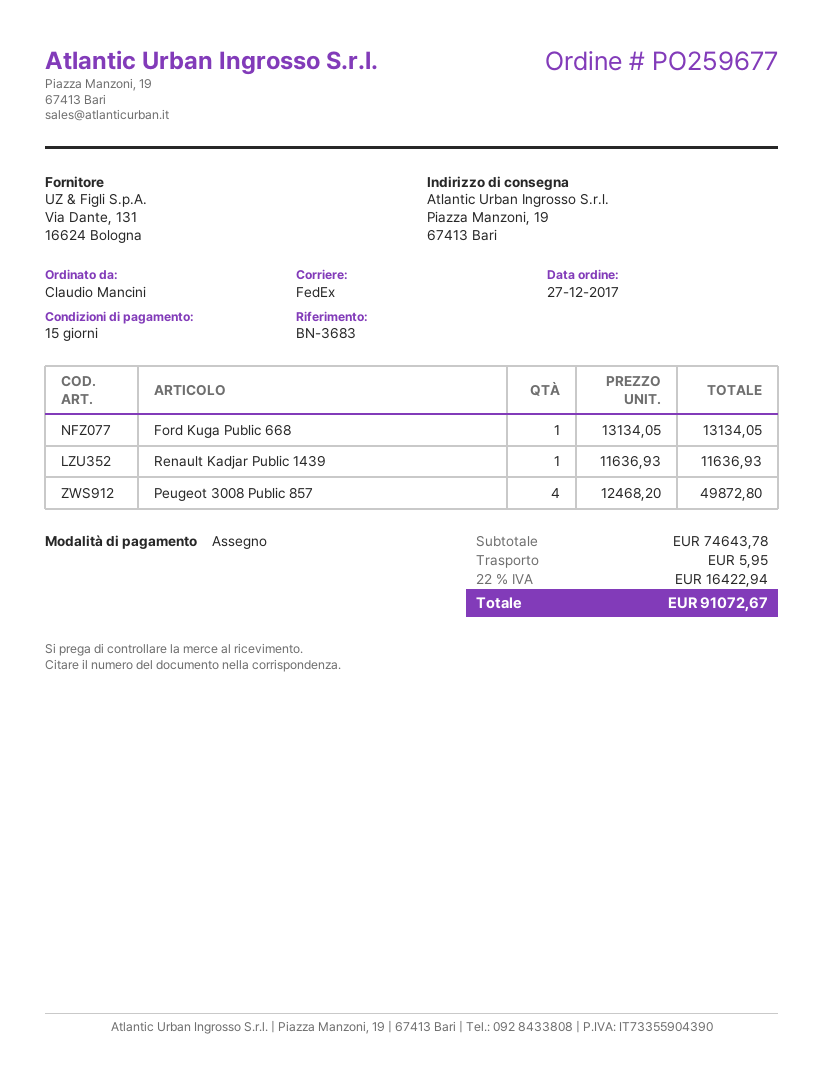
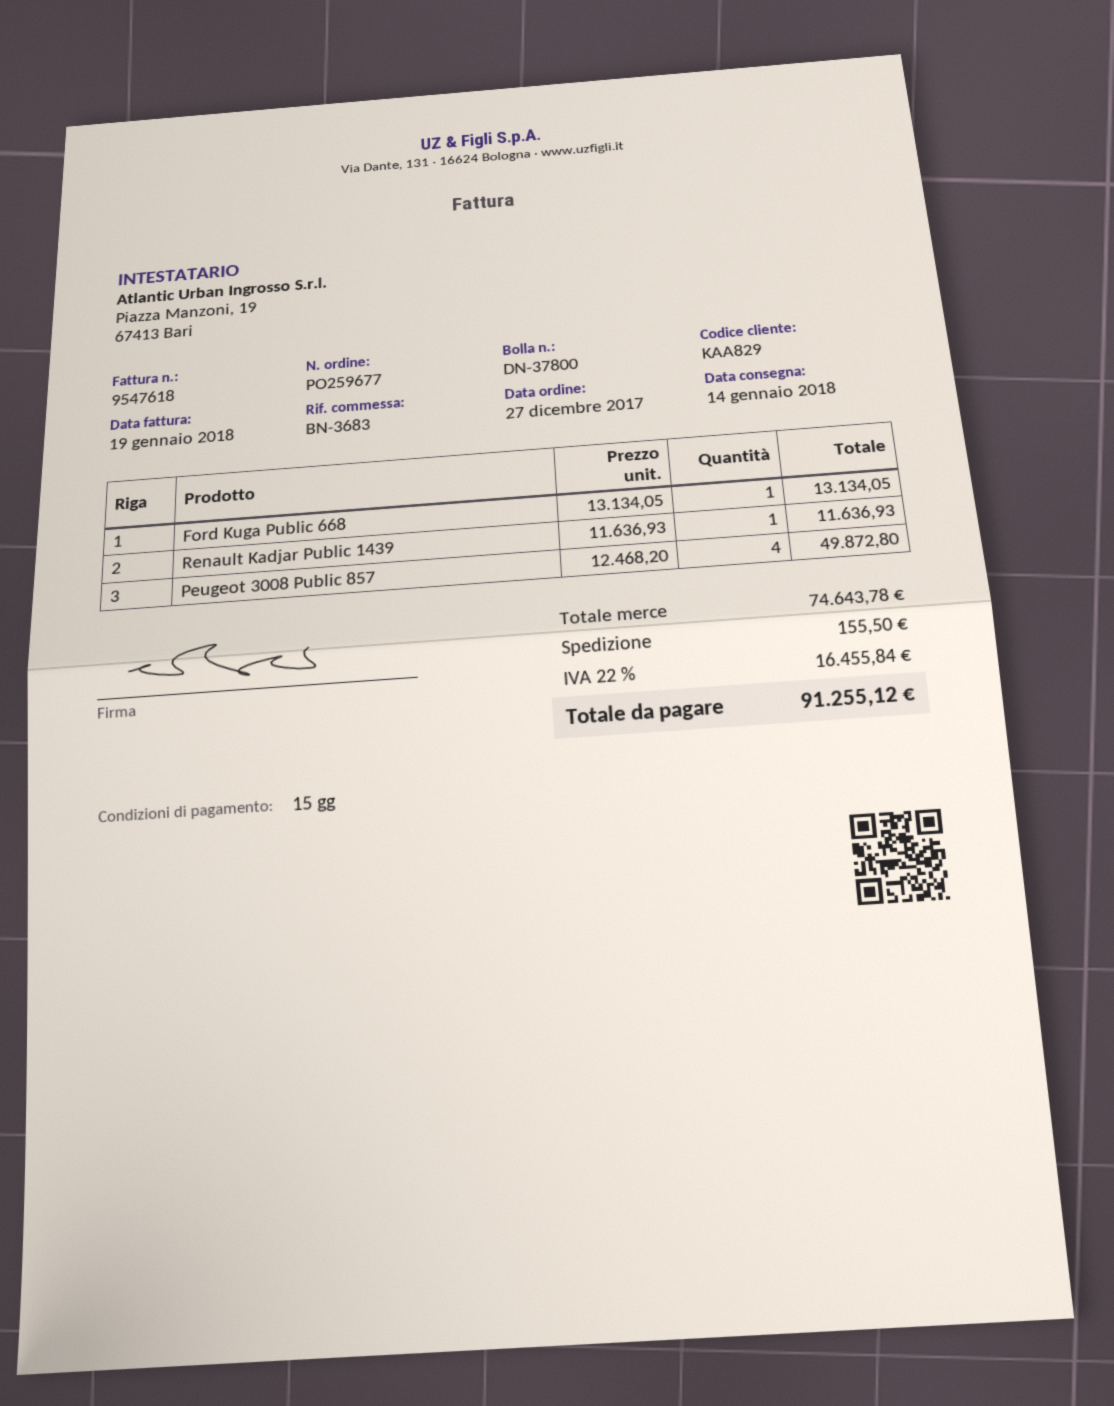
shipping: 5.95 -> 155.50
tax: 22% = 16422.94 -> 22% = 16455.84
total: 91072.67 -> 91255.12

